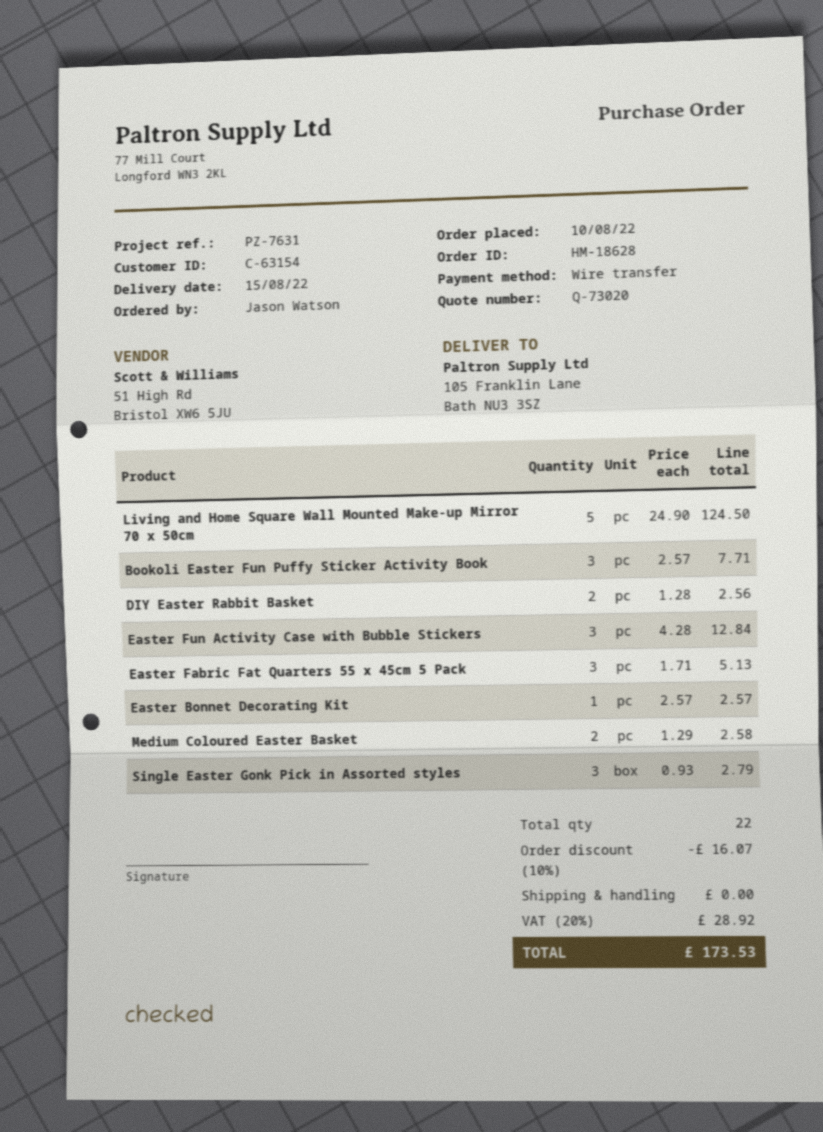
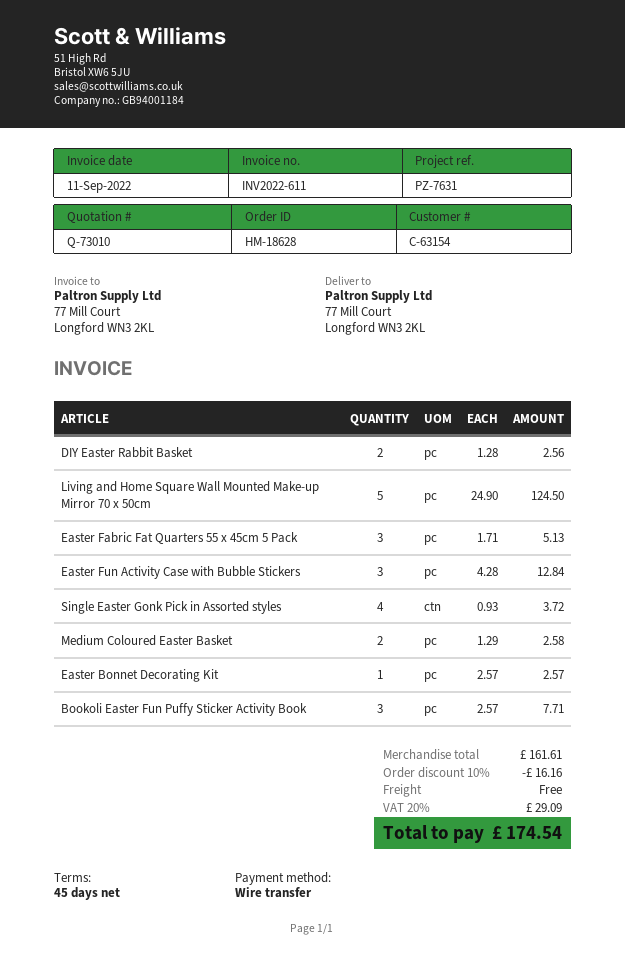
quote number: Q-73020 -> Q-73010
ship to: 105 Franklin Lane, Bath NU3 3SZ -> 77 Mill Court, Longford WN3 2KL
Single Easter Gonk Pick in Assorted styles: 3 x 0.93 = 2.79 -> 4 x 0.93 = 3.72
discount: 10% = 16.07 -> 10% = 16.16
tax: 20% = 28.92 -> 20% = 29.09
total: 173.53 -> 174.54

